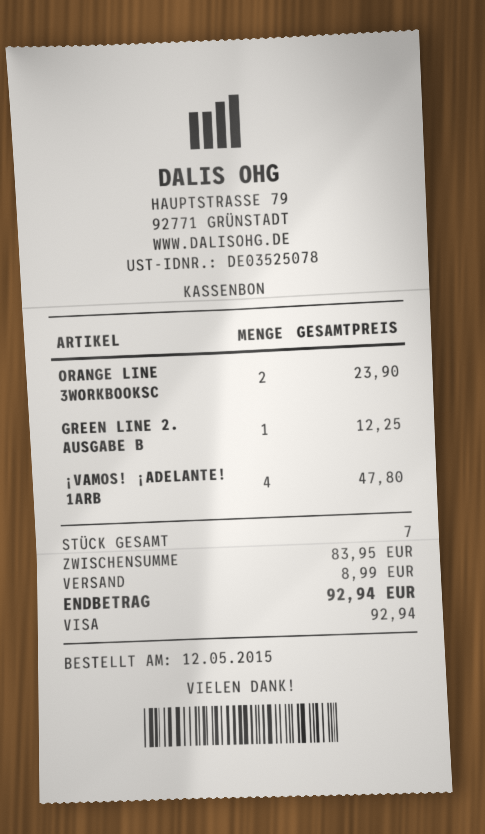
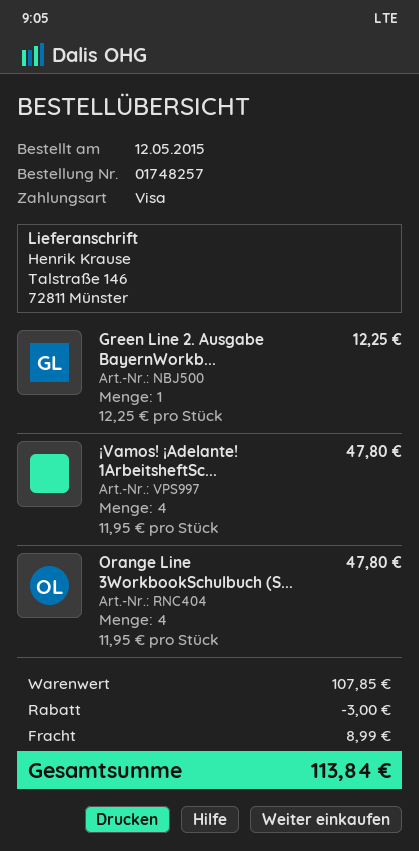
ORANGE LINE 3WORKBOOKSC: 2 for 23.90 -> 4 for 47.80
subtotal: 83.95 -> 107.85
discount: none -> 3.00
total: 92.94 -> 113.84

